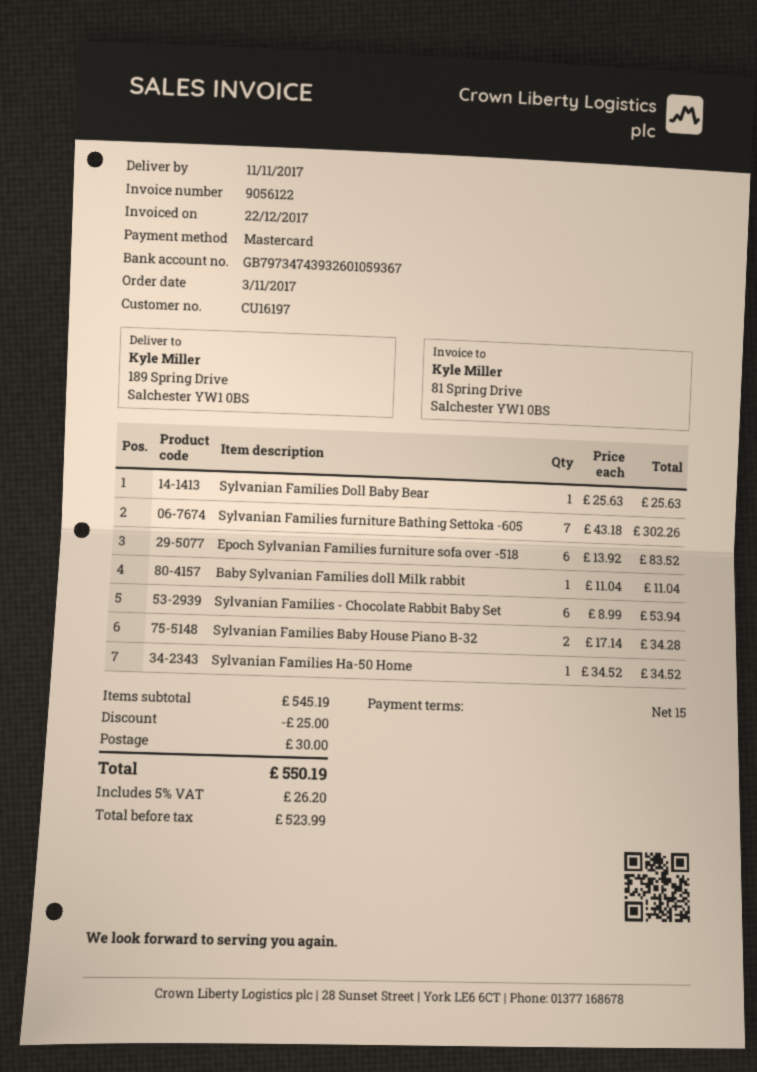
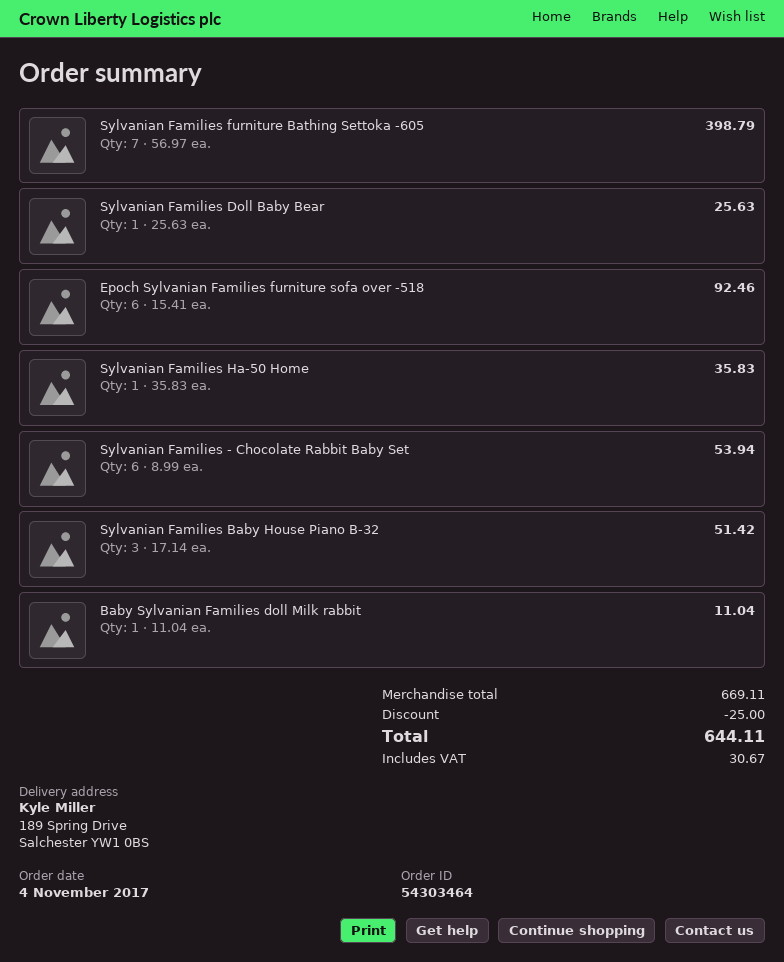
order date: 2017-11-03 -> 2017-11-04
Sylvanian Families furniture Bathing Settoka -605: 7 x 43.18 = 302.26 -> 7 x 56.97 = 398.79
Epoch Sylvanian Families furniture sofa over -518: 6 x 13.92 = 83.52 -> 6 x 15.41 = 92.46
Sylvanian Families Baby House Piano B-32: 2 x 17.14 = 34.28 -> 3 x 17.14 = 51.42
Sylvanian Families Ha-50 Home: 1 x 34.52 = 34.52 -> 1 x 35.83 = 35.83
subtotal: 545.19 -> 669.11
shipping: 30.00 -> none
tax: 26.20 -> 30.67
total: 550.19 -> 644.11

